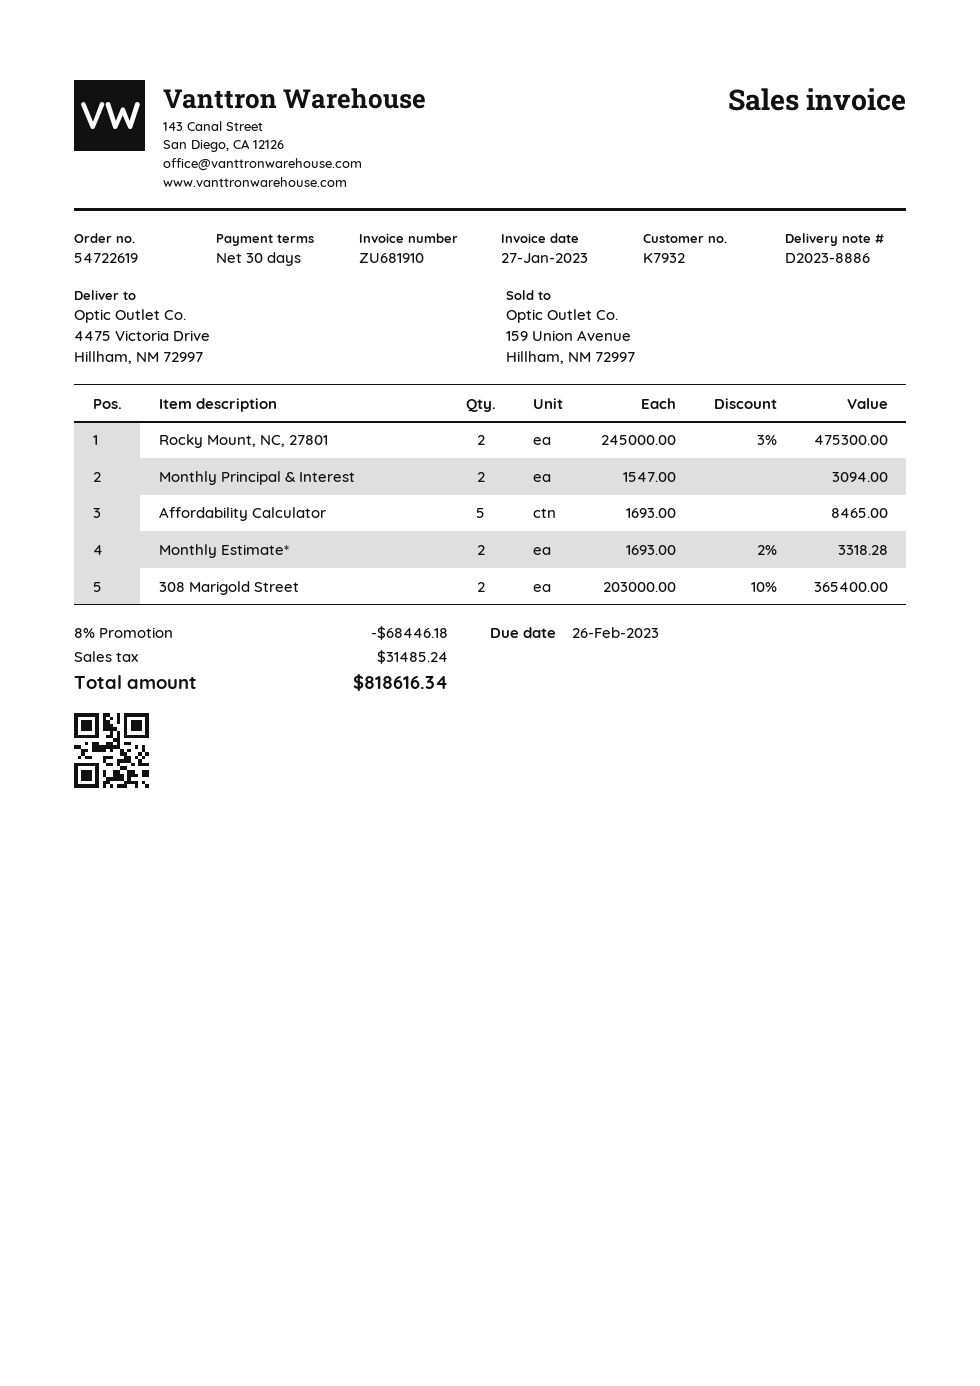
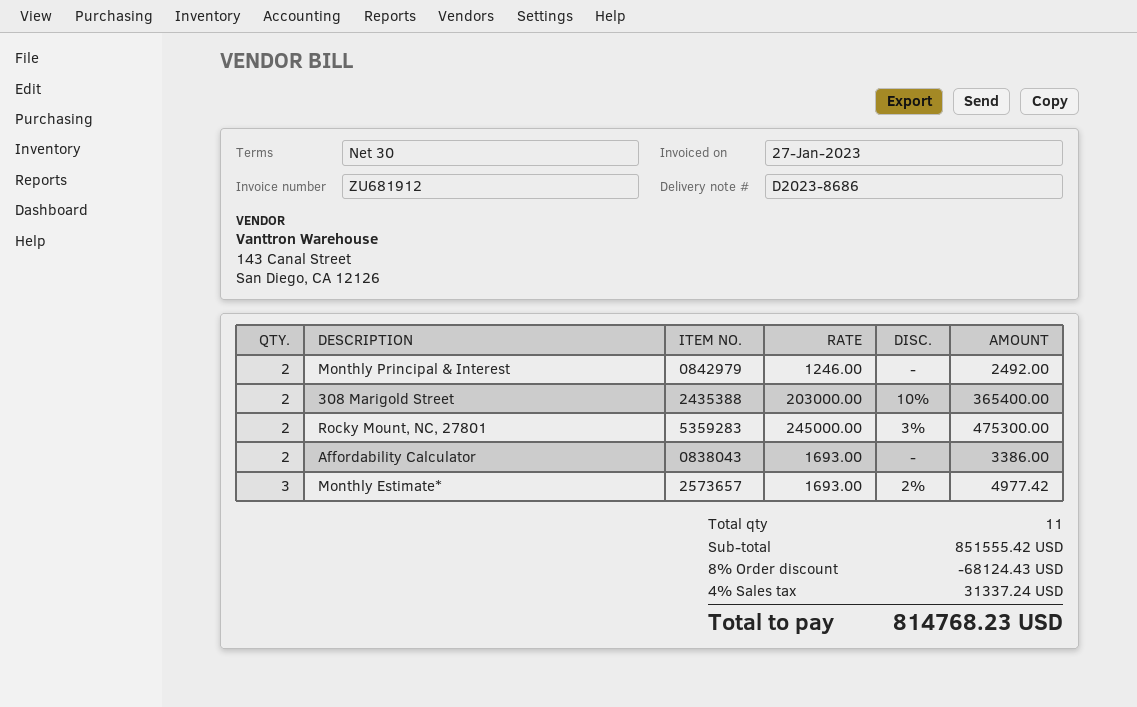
delivery note number: D2023-8886 -> D2023-8686
invoice number: ZU681910 -> ZU681912
Monthly Principal & Interest: 2 x 1547.00 = 3094.00 -> 2 x 1246.00 = 2492.00
Affordability Calculator: 5 x 1693.00 = 8465.00 -> 2 x 1693.00 = 3386.00
Monthly Estimate*: 2 x 1693.00 - 2% = 3318.28 -> 3 x 1693.00 - 2% = 4977.42
discount: 8% = 68446.18 -> 8% = 68124.43
tax: 31485.24 -> 31337.24
total: 818616.34 -> 814768.23

